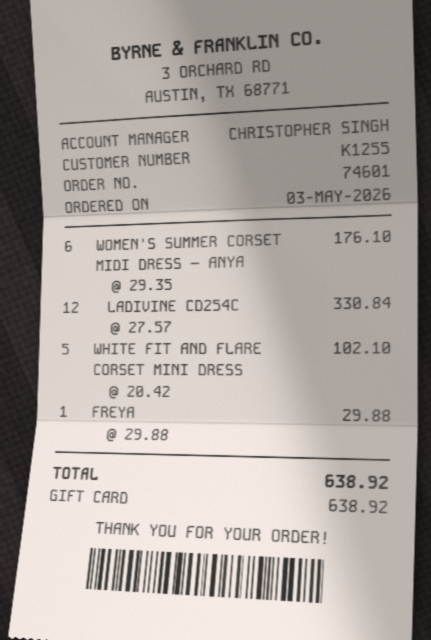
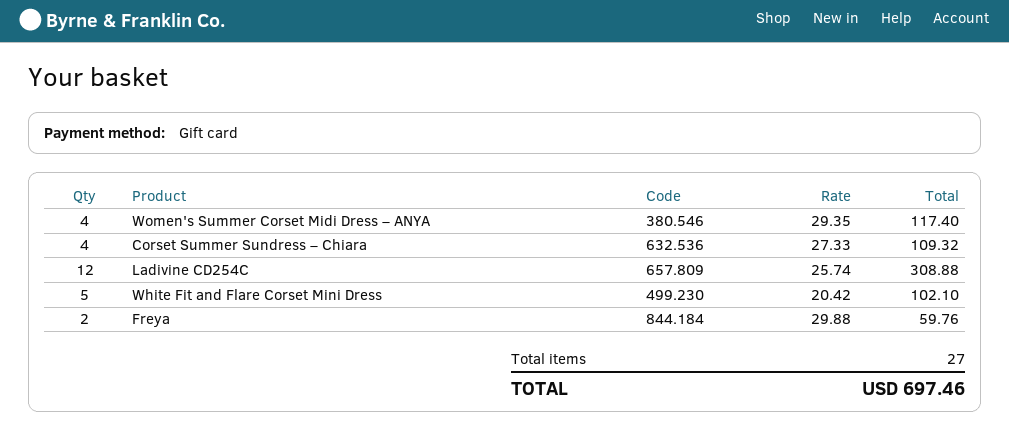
WOMEN'S SUMMER CORSET MIDI DRESS – ANYA: 6 x 29.35 = 176.10 -> 4 x 29.35 = 117.40
LADIVINE CD254C: 12 x 27.57 = 330.84 -> 12 x 25.74 = 308.88
FREYA: 1 x 29.88 = 29.88 -> 2 x 29.88 = 59.76
Corset Summer Sundress – Chiara: none -> 4 x 27.33 = 109.32
total: 638.92 -> 697.46

